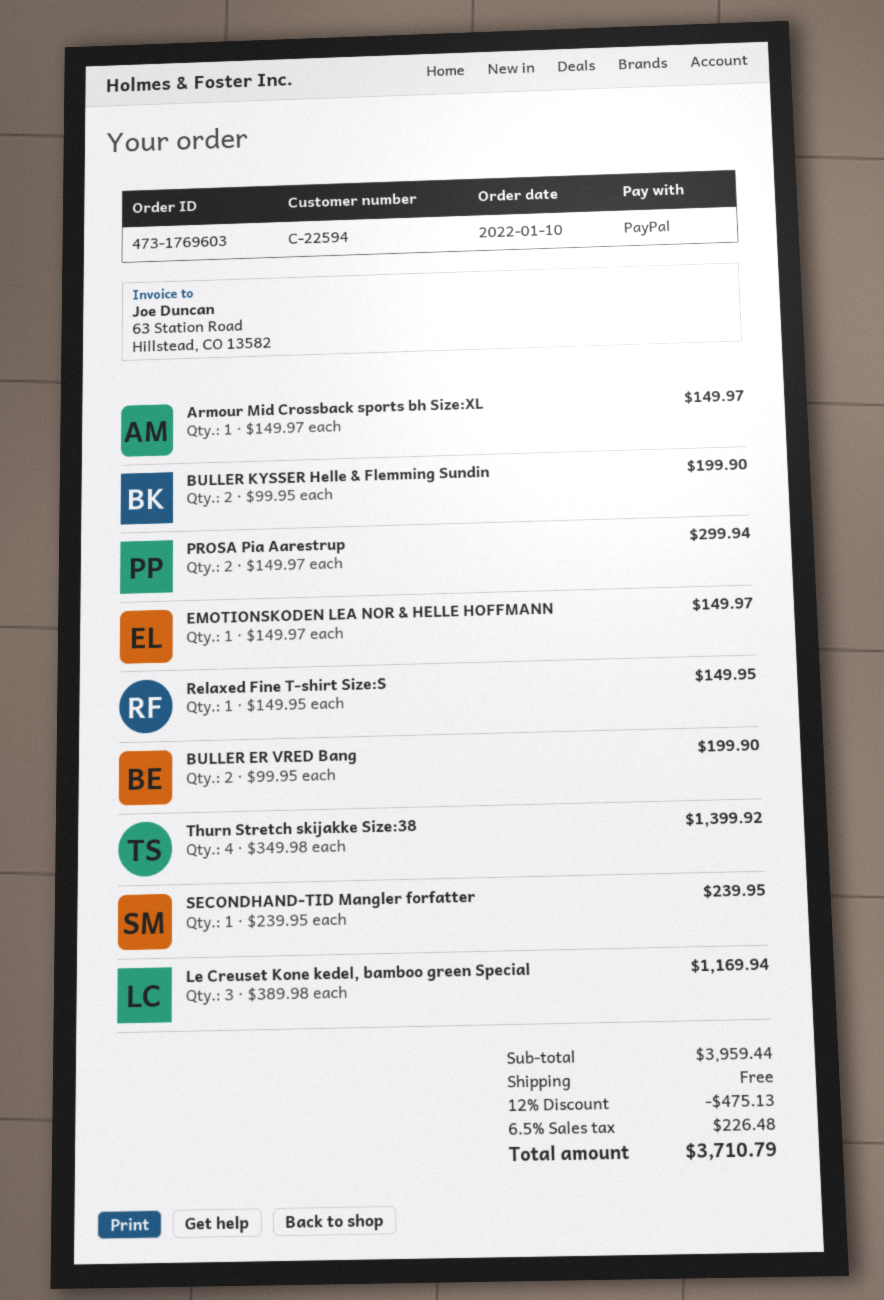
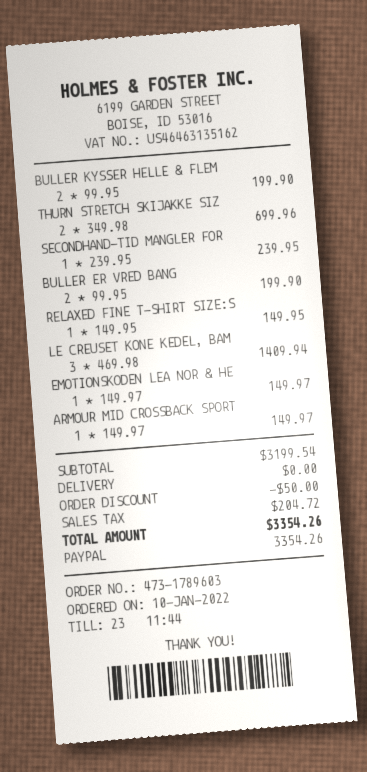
order number: 473-1769603 -> 473-1789603
PROSA Pia Aarestrup: 2 x 149.97 = 299.94 -> none
Thurn Stretch skijakke Size:38: 4 x 349.98 = 1399.92 -> 2 x 349.98 = 699.96
Le Creuset Kone kedel, bamboo green Special: 3 x 389.98 = 1169.94 -> 3 x 469.98 = 1409.94
subtotal: 3959.44 -> 3199.54
discount: 475.13 -> 50.00
tax: 226.48 -> 204.72
total: 3710.79 -> 3354.26

